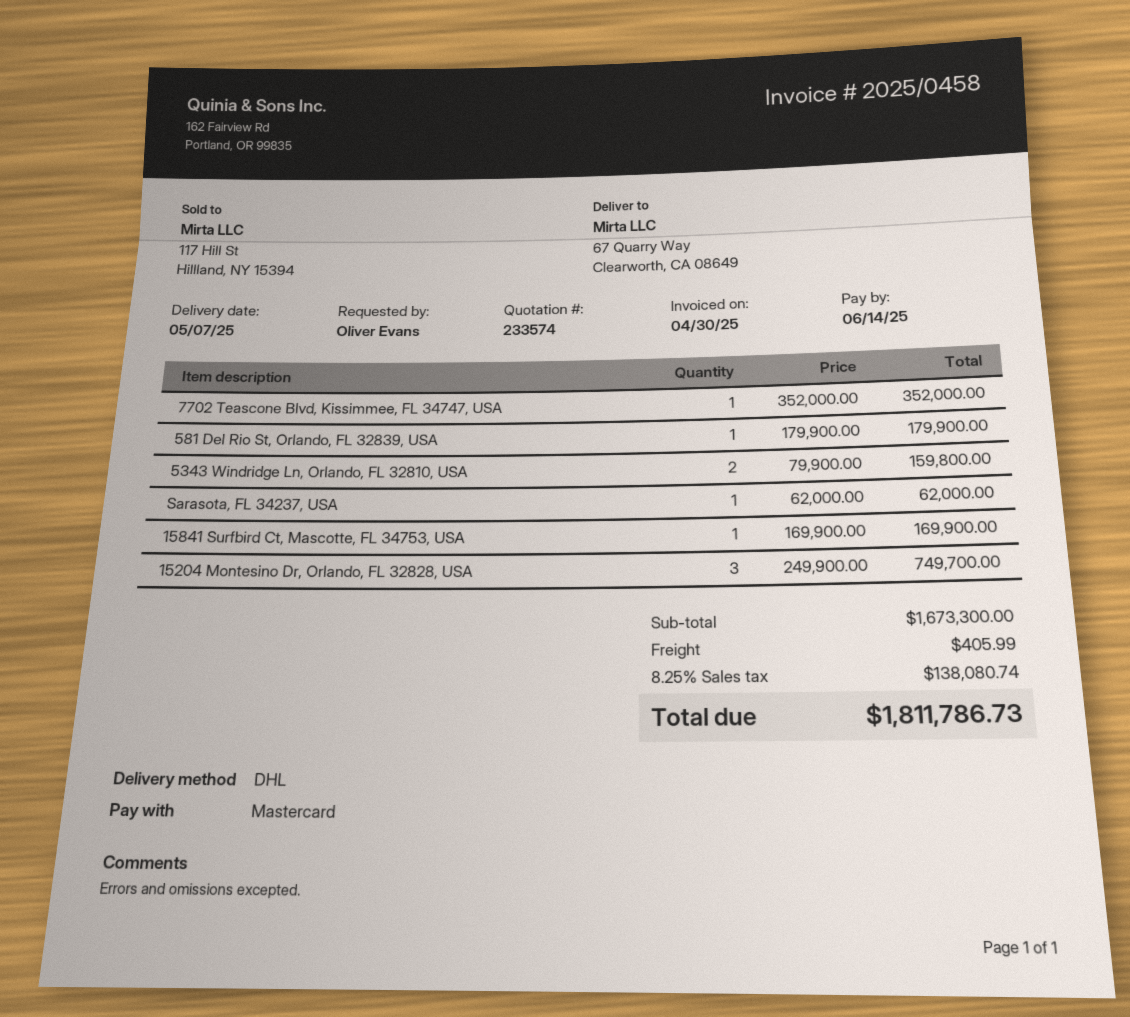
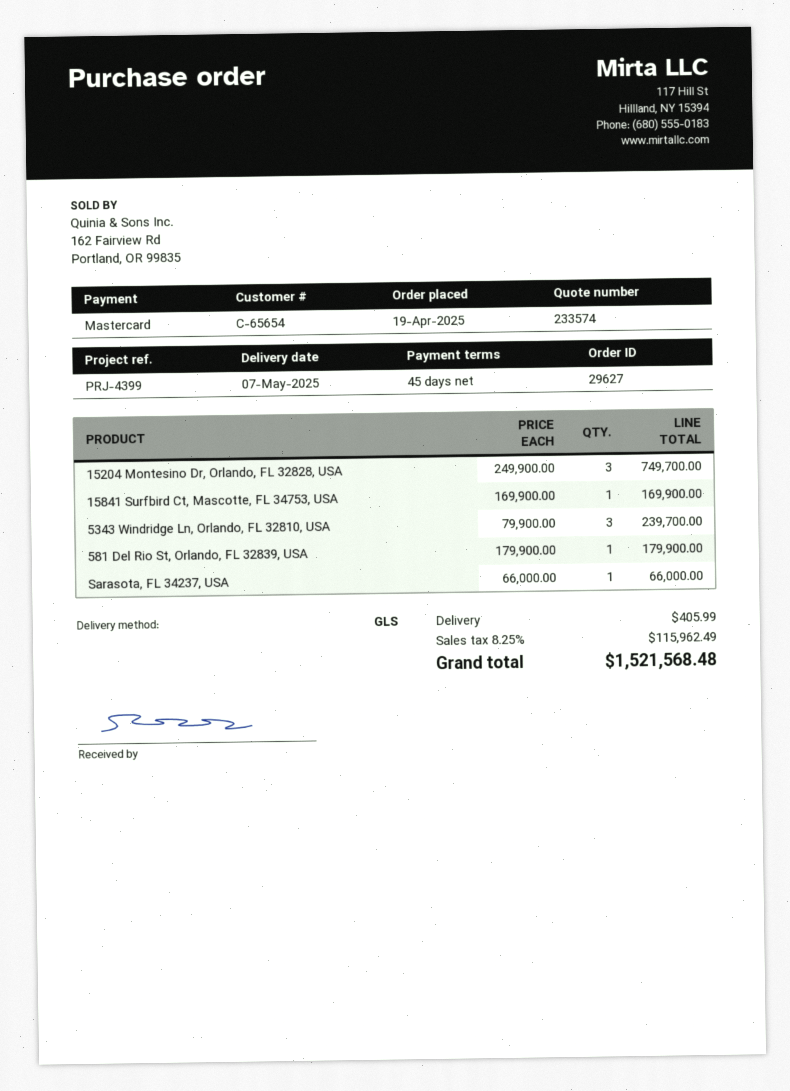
shipping method: DHL -> GLS
7702 Teascone Blvd, Kissimmee, FL 34747, USA: 1 x 352000.00 = 352000.00 -> none
5343 Windridge Ln, Orlando, FL 32810, USA: 2 x 79900.00 = 159800.00 -> 3 x 79900.00 = 239700.00
Sarasota, FL 34237, USA: 1 x 62000.00 = 62000.00 -> 1 x 66000.00 = 66000.00
tax: 8.25% = 138080.74 -> 8.25% = 115962.49
total: 1811786.73 -> 1521568.48

